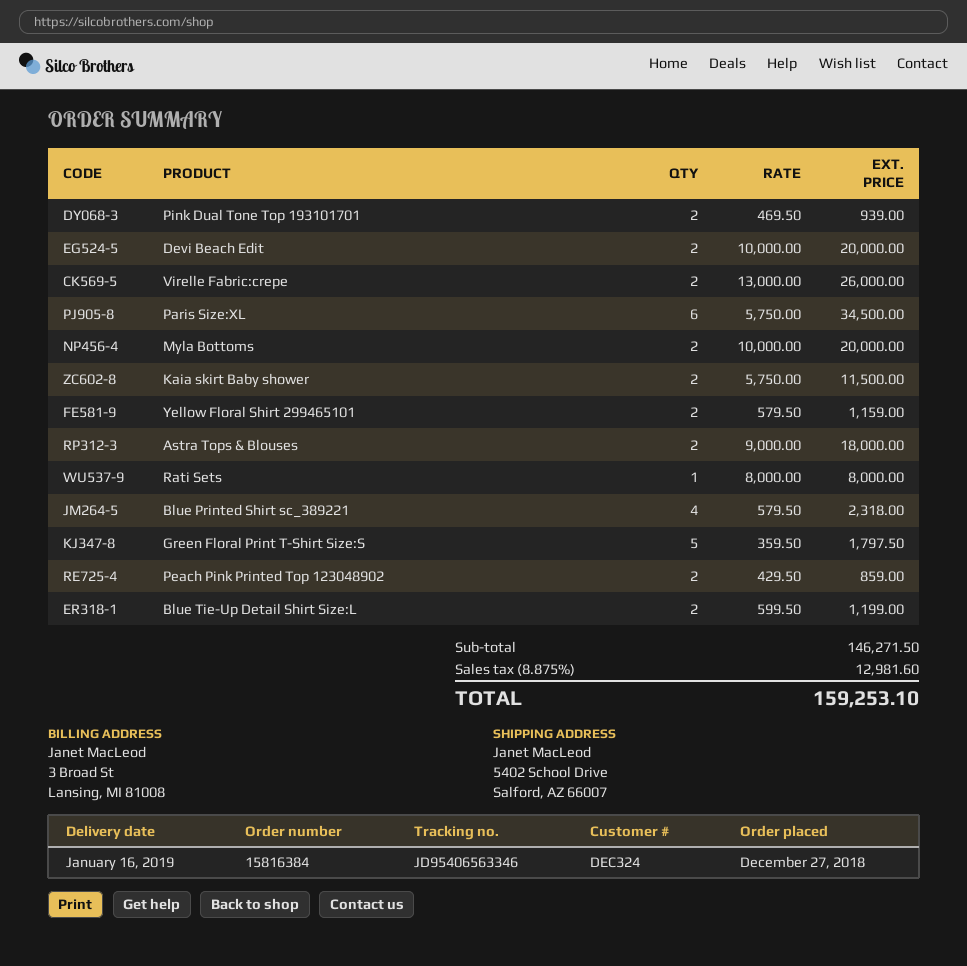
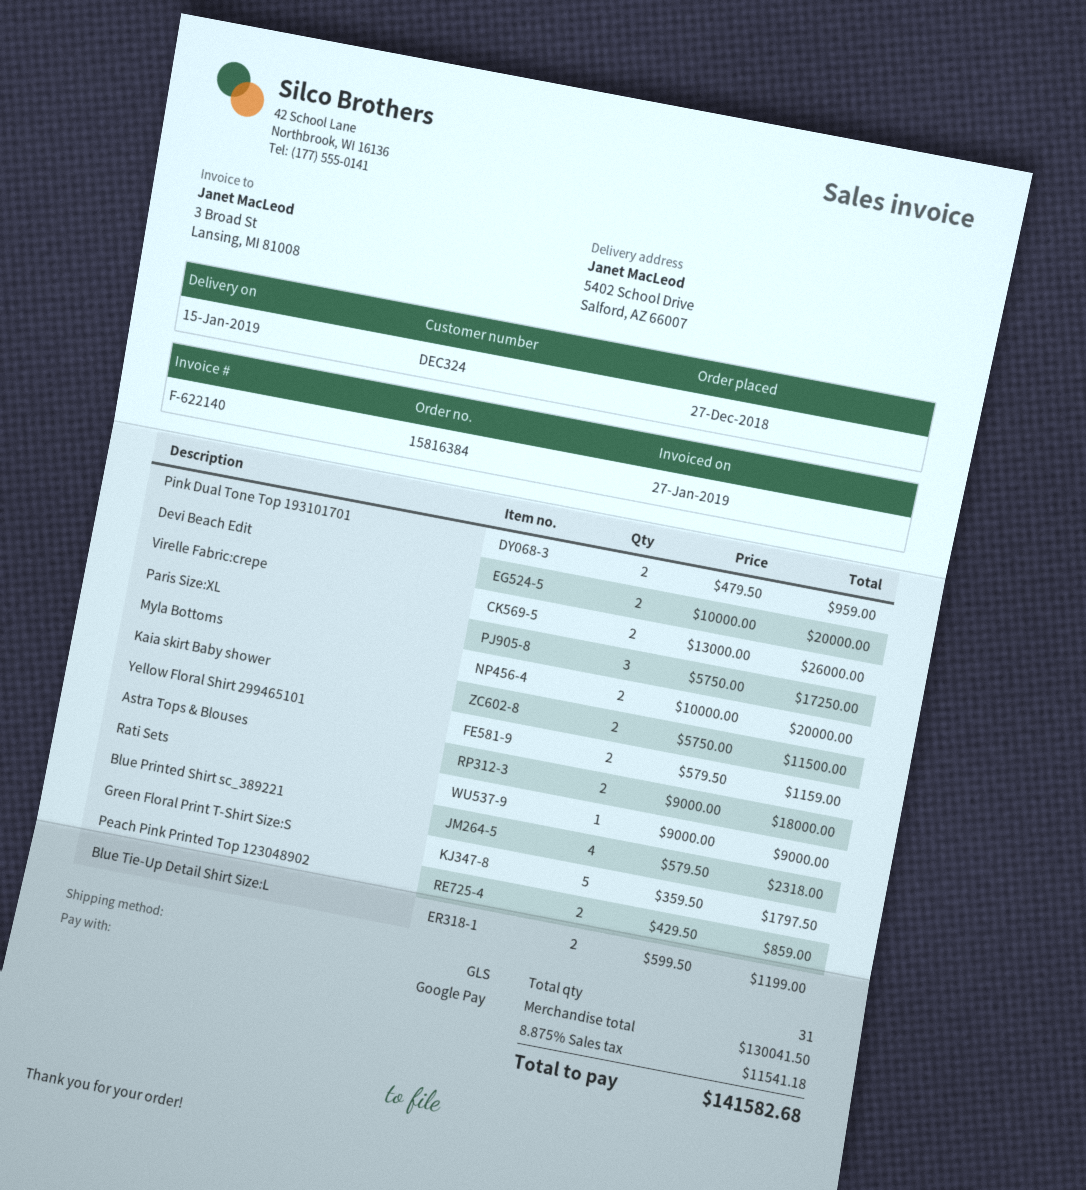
delivery date: 2019-01-16 -> 2019-01-15
Pink Dual Tone Top 193101701: 2 x 469.50 = 939.00 -> 2 x 479.50 = 959.00
Paris Size:XL: 6 x 5750.00 = 34500.00 -> 3 x 5750.00 = 17250.00
Rati Sets: 1 x 8000.00 = 8000.00 -> 1 x 9000.00 = 9000.00
subtotal: 146271.50 -> 130041.50
tax: 8.875% = 12981.60 -> 8.875% = 11541.18
total: 159253.10 -> 141582.68

